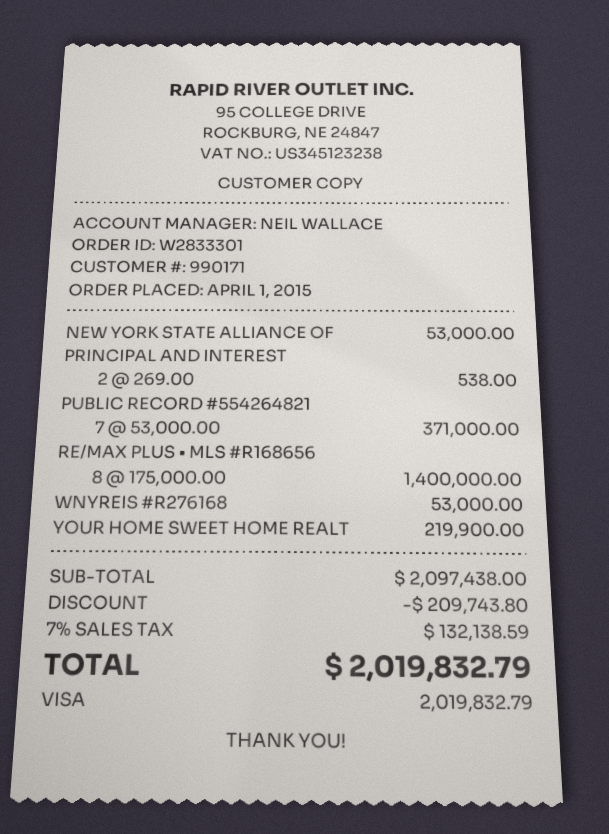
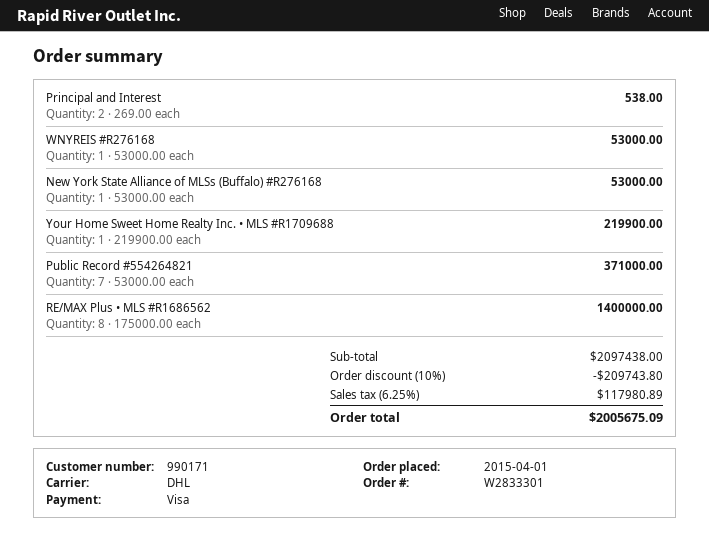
tax: 7% = 132138.59 -> 6.25% = 117980.89
total: 2019832.79 -> 2005675.09

